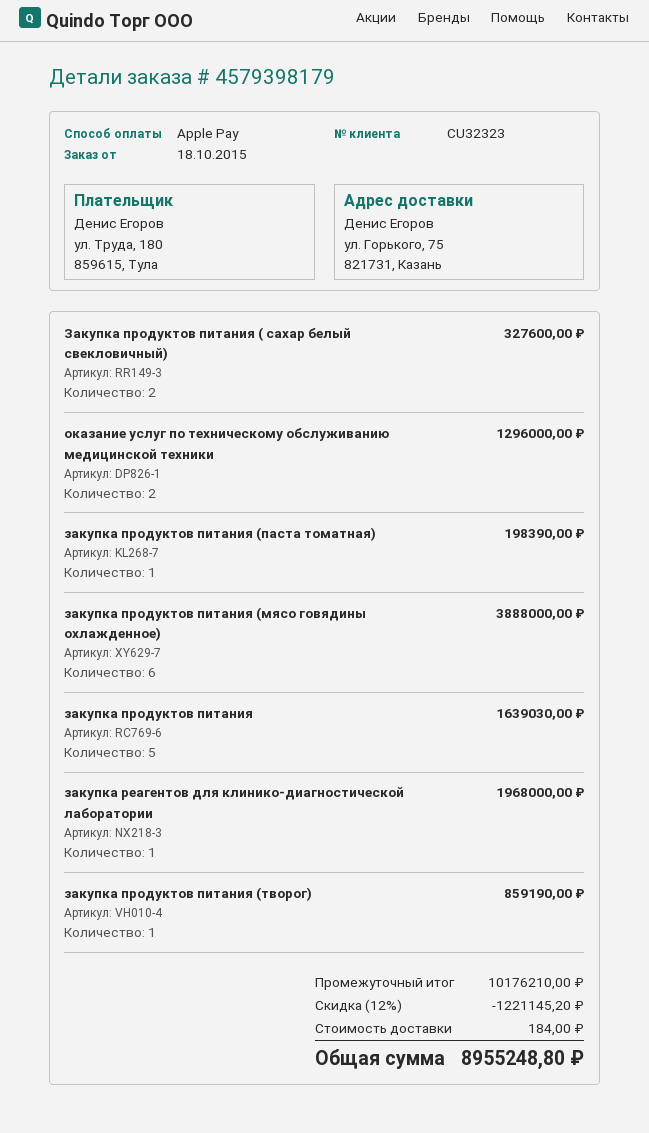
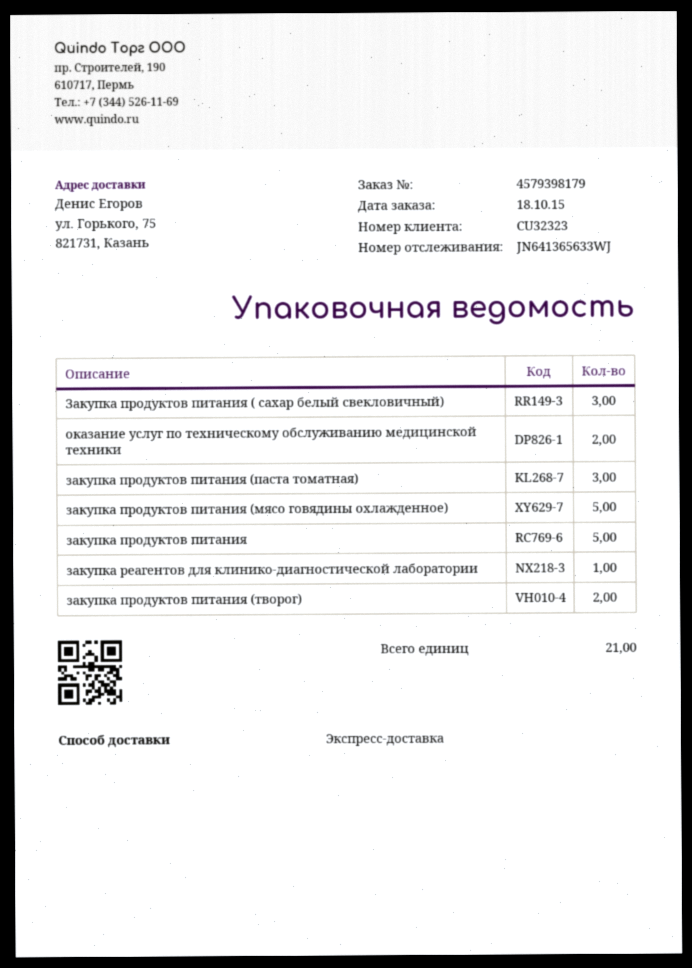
Закупка продуктов питания ( сахар белый свекловичный): 2 -> 3
закупка продуктов питания (паста томатная): 1 -> 3
закупка продуктов питания (мясо говядины охлажденное): 6 -> 5
закупка продуктов питания (творог): 1 -> 2

